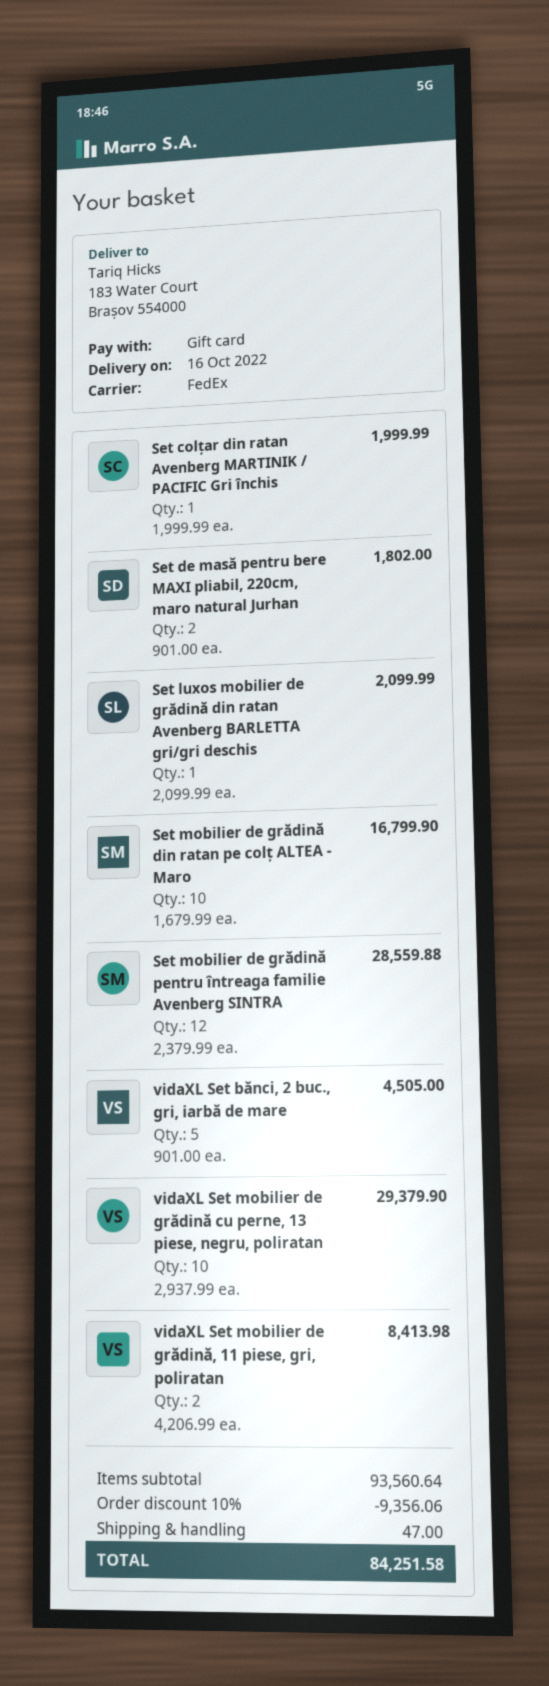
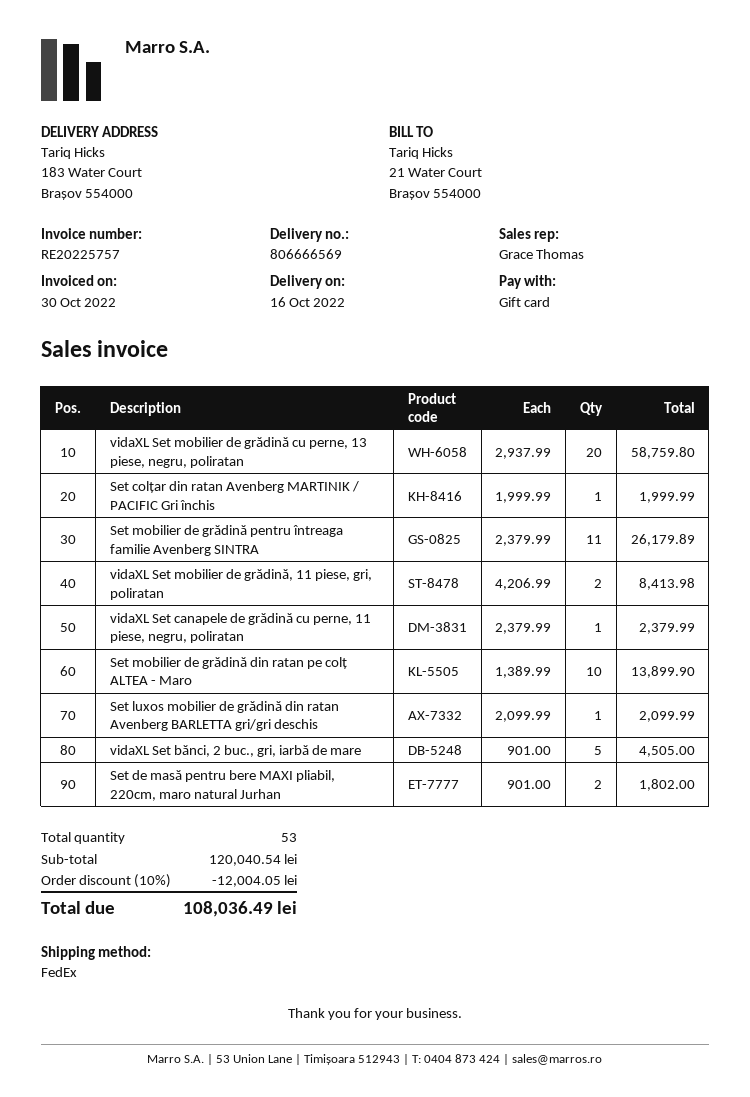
Set mobilier de grădină din ratan pe colț ALTEA - Maro: 10 x 1679.99 = 16799.90 -> 10 x 1389.99 = 13899.90
Set mobilier de grădină pentru întreaga familie Avenberg SINTRA: 12 x 2379.99 = 28559.88 -> 11 x 2379.99 = 26179.89
vidaXL Set mobilier de grădină cu perne, 13 piese, negru, poliratan: 10 x 2937.99 = 29379.90 -> 20 x 2937.99 = 58759.80
vidaXL Set canapele de grădină cu perne, 11 piese, negru, poliratan: none -> 1 x 2379.99 = 2379.99
subtotal: 93560.64 -> 120040.54
discount: 10% = 9356.06 -> 10% = 12004.05
shipping: 47.00 -> none
total: 84251.58 -> 108036.49

